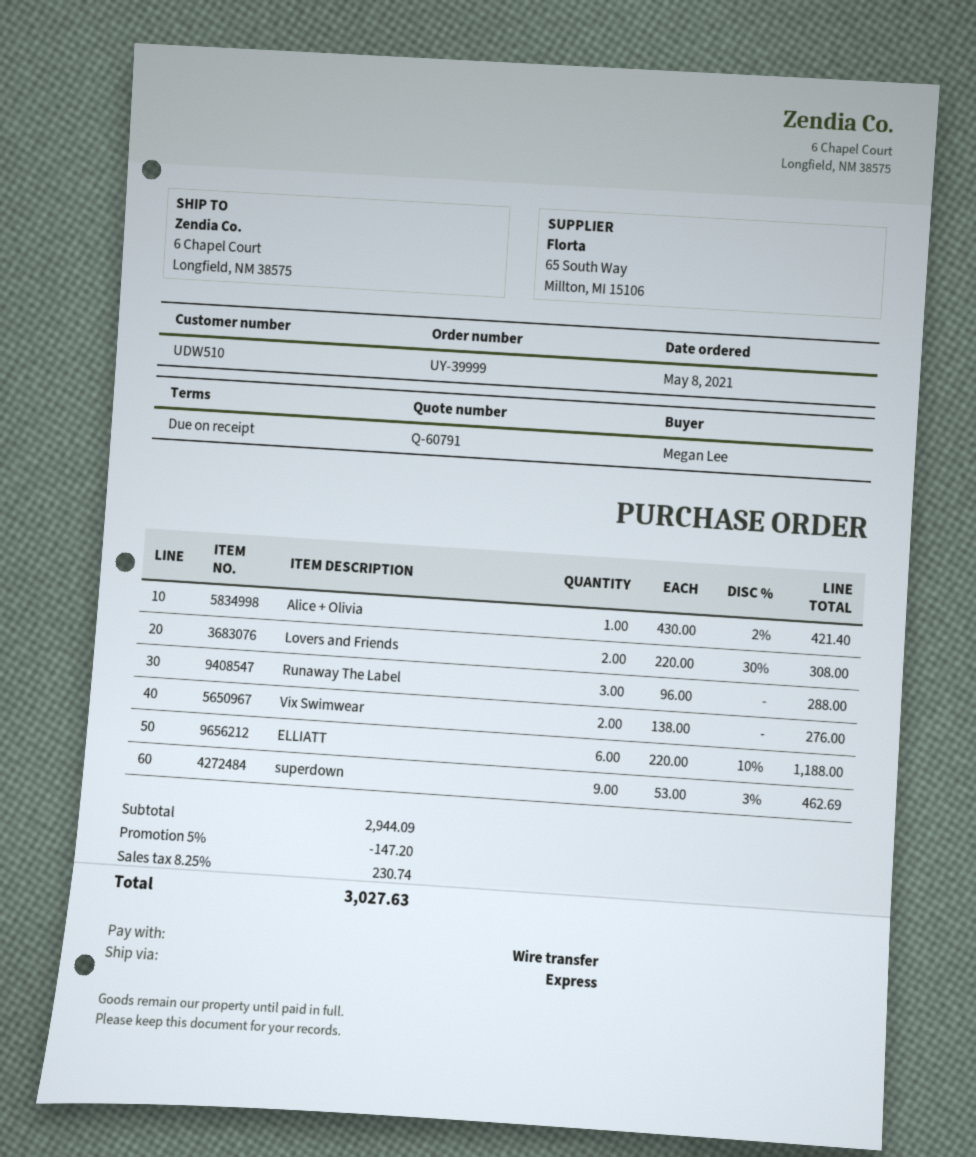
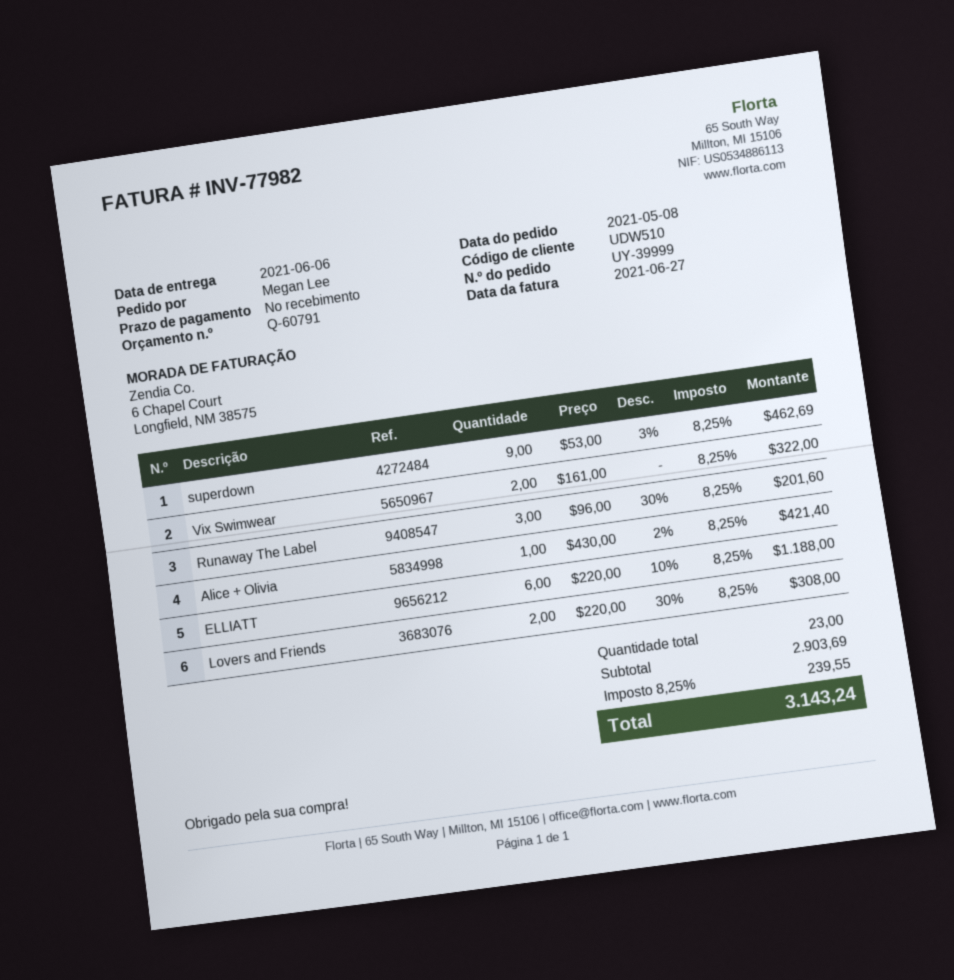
Runaway The Label: 3 x 96.00 = 288.00 -> 3 x 96.00 - 30% = 201.60
Vix Swimwear: 2 x 138.00 = 276.00 -> 2 x 161.00 = 322.00
subtotal: 2944.09 -> 2903.69
discount: 5% = 147.20 -> none
tax: 8.25% = 230.74 -> 8.25% = 239.55
total: 3027.63 -> 3143.24

